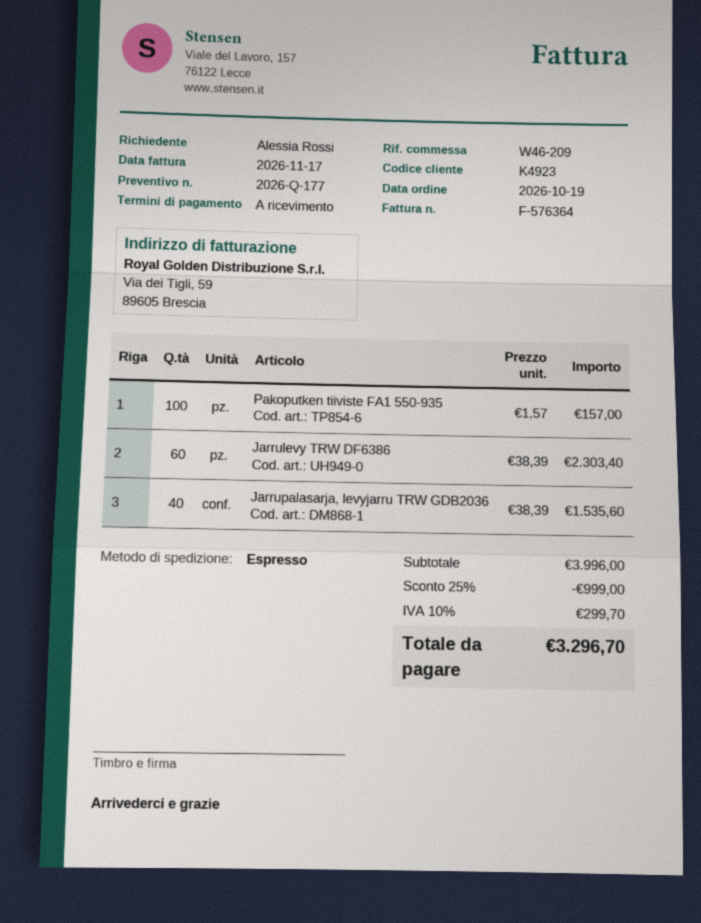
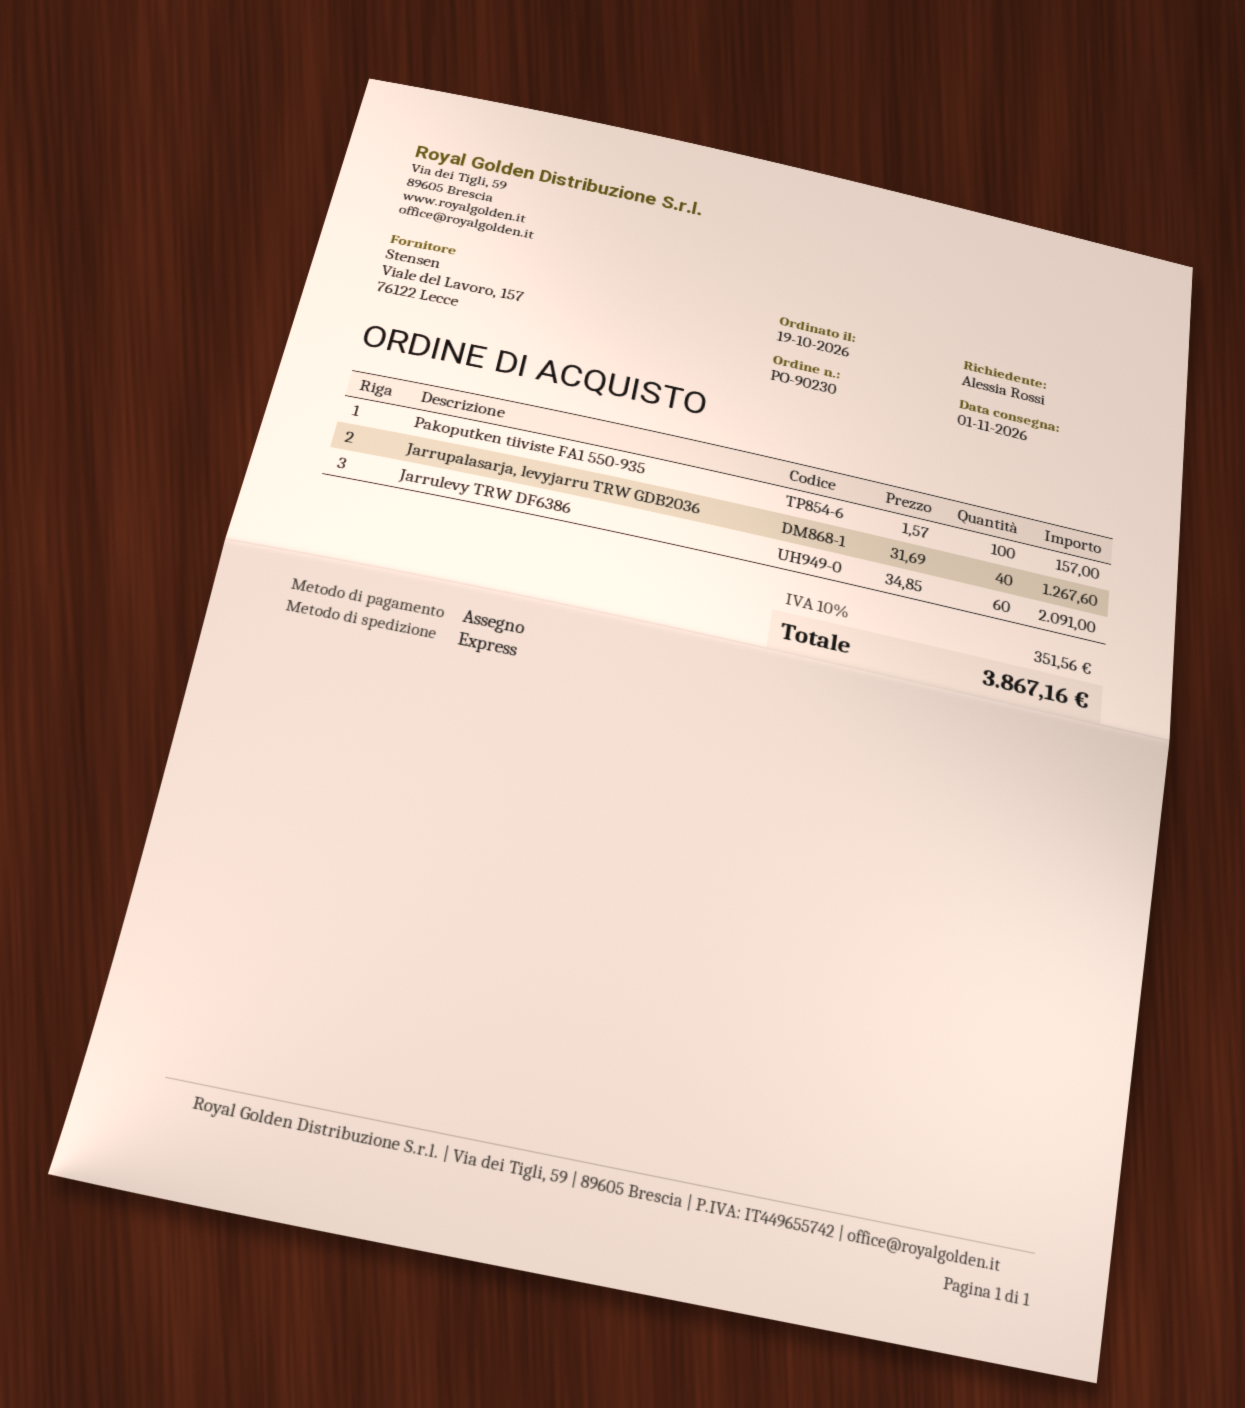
Jarrulevy TRW DF6386: 60 x 38.39 = 2303.40 -> 60 x 34.85 = 2091.00
Jarrupalasarja, levyjarru TRW GDB2036: 40 x 38.39 = 1535.60 -> 40 x 31.69 = 1267.60
discount: 25% = 999.00 -> none
tax: 10% = 299.70 -> 10% = 351.56
total: 3296.70 -> 3867.16

